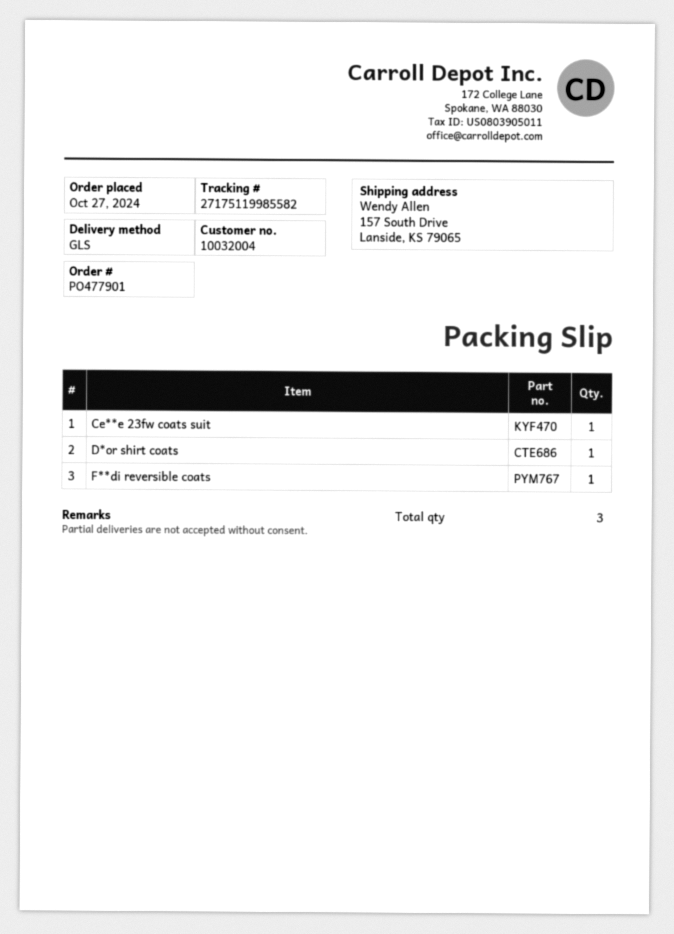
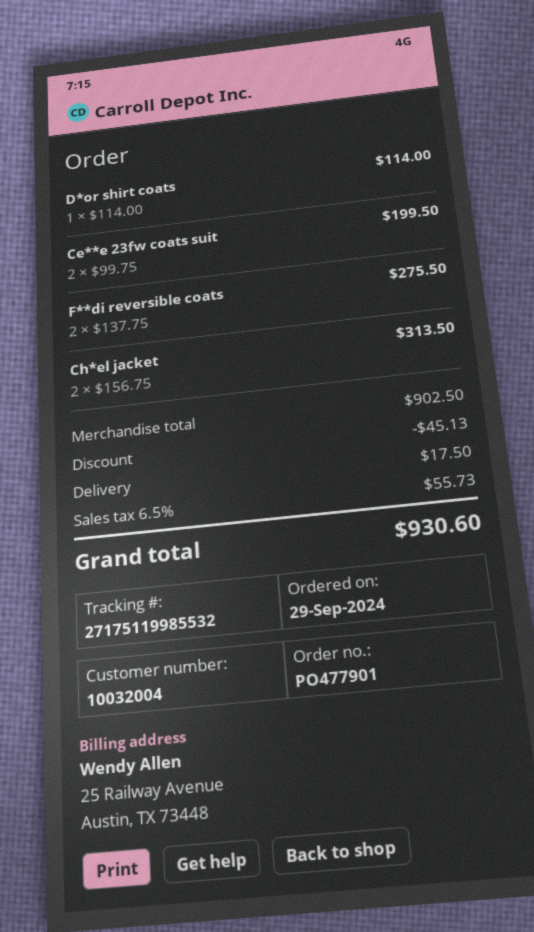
order date: 2024-10-27 -> 2024-09-29
tracking number: 27175119985582 -> 27175119985532
Ce**e 23fw coats suit: 1 -> 2
F**di reversible coats: 1 -> 2
Ch*el jacket: none -> 2

